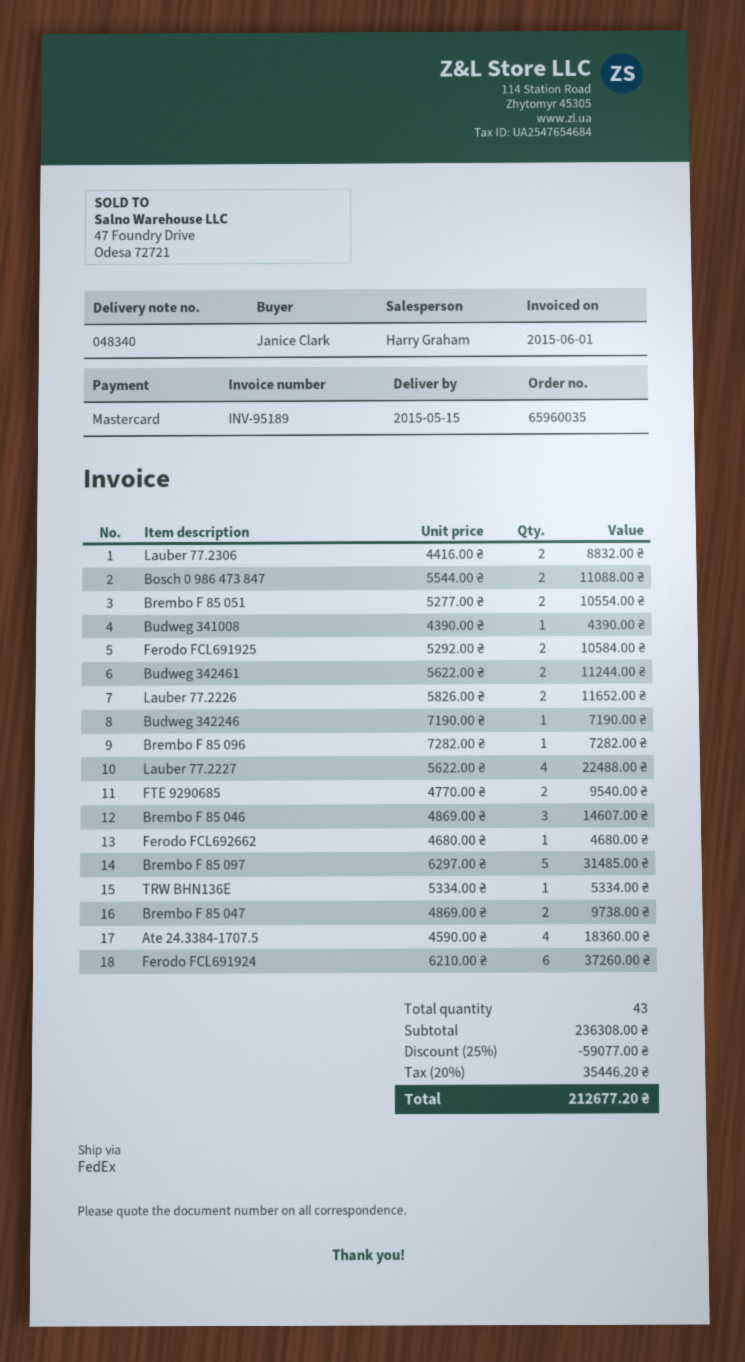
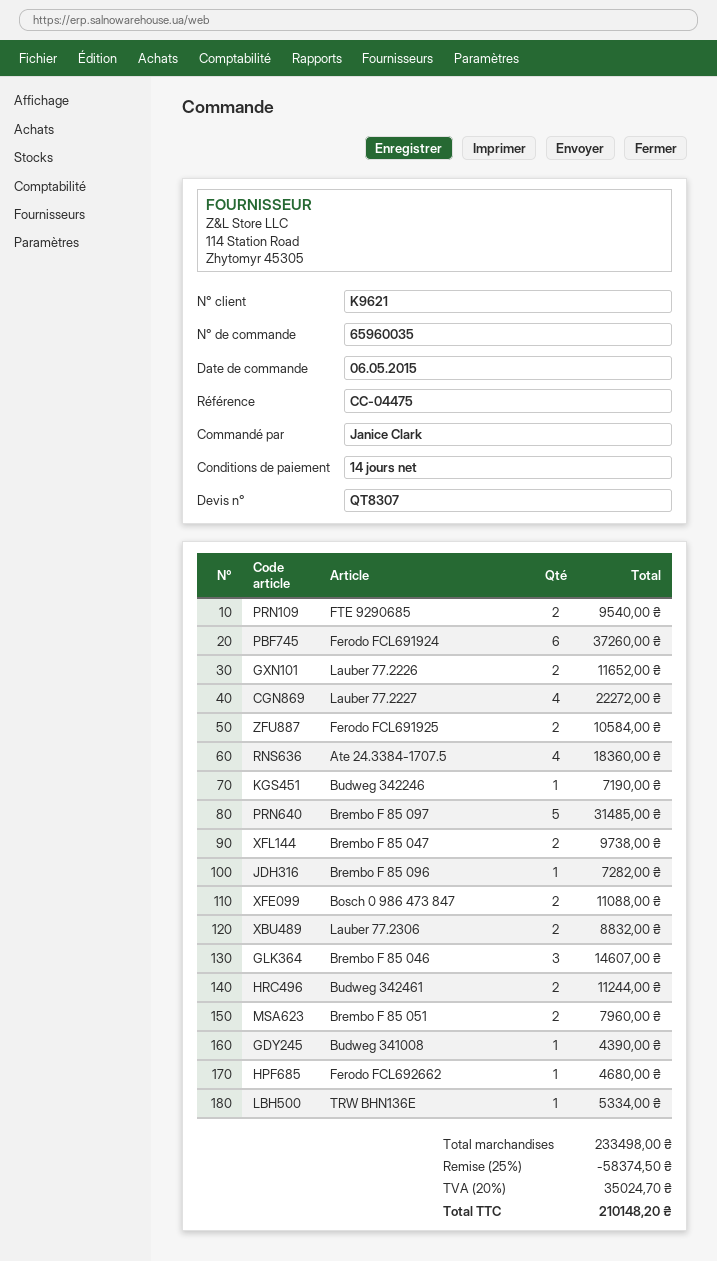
Brembo F 85 051: 2 for 10554.00 -> 2 for 7960.00
Lauber 77.2227: 4 for 22488.00 -> 4 for 22272.00
subtotal: 236308.00 -> 233498.00
discount: 25% = 59077.00 -> 25% = 58374.50
tax: 20% = 35446.20 -> 20% = 35024.70
total: 212677.20 -> 210148.20

